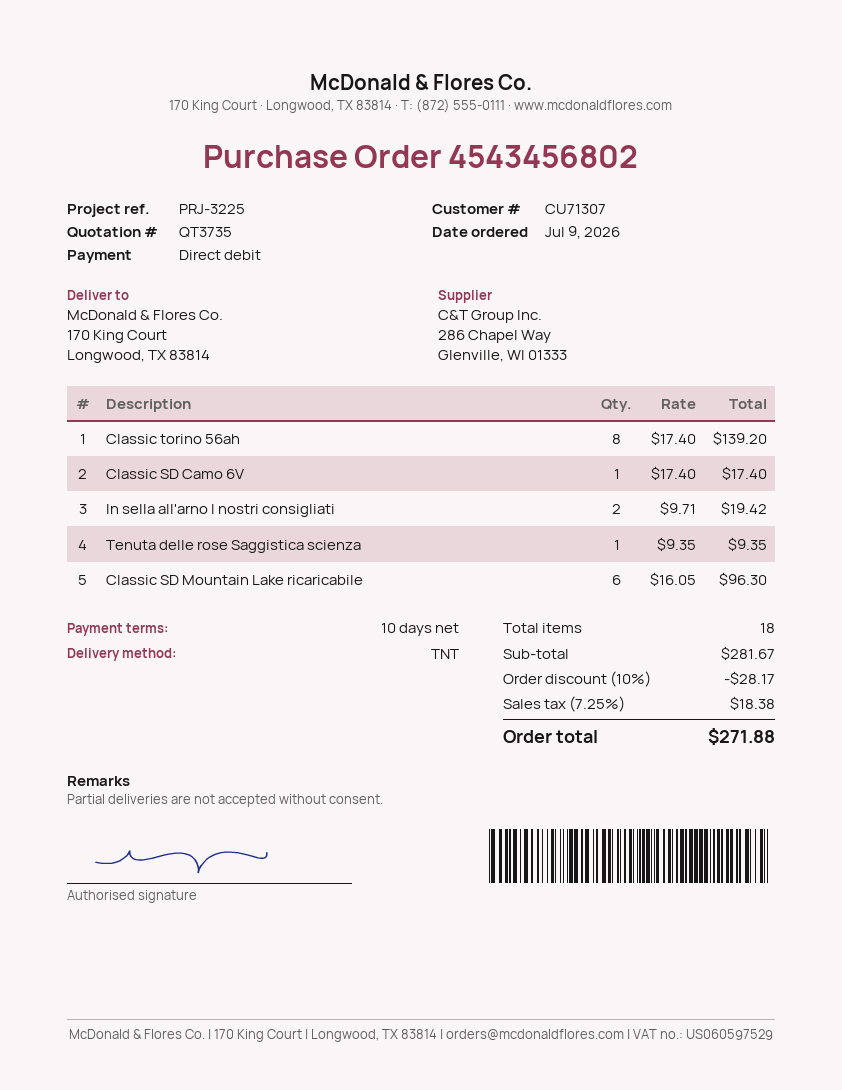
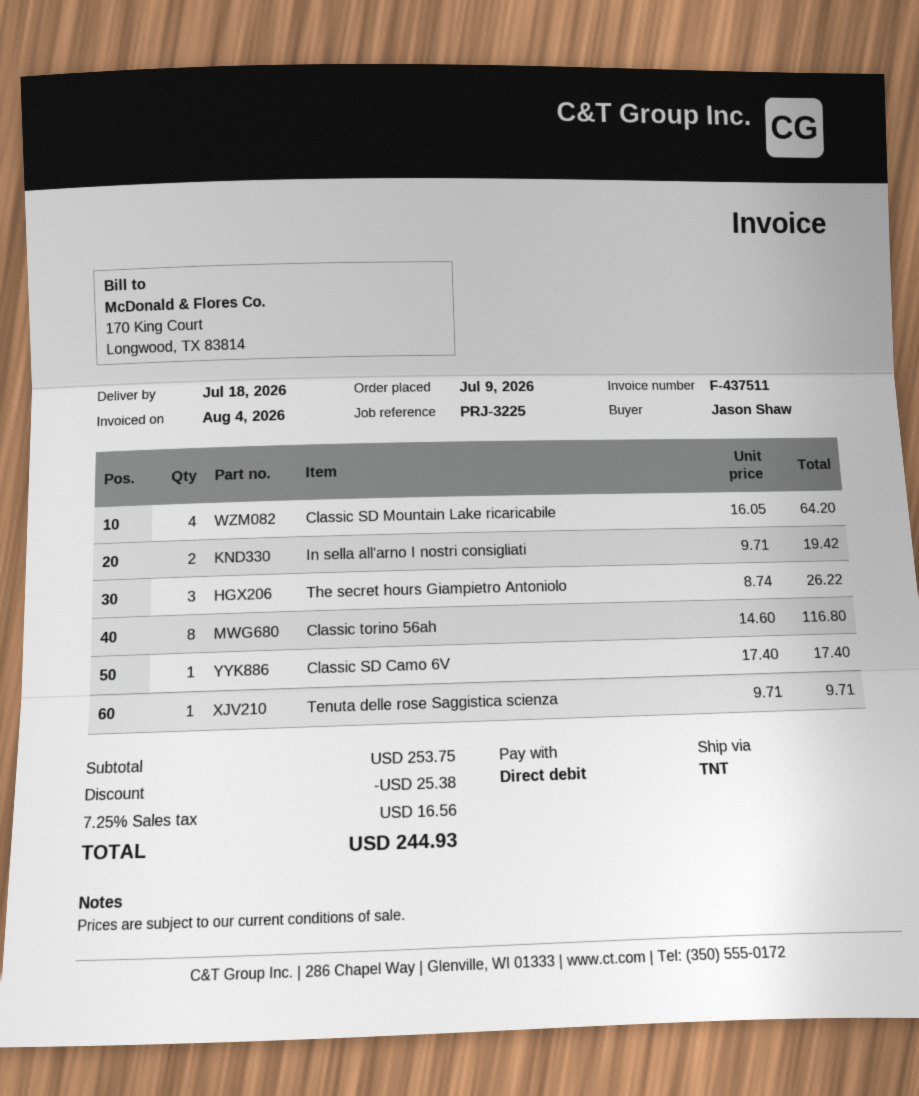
Classic torino 56ah: 8 x 17.40 = 139.20 -> 8 x 14.60 = 116.80
Tenuta delle rose Saggistica scienza: 1 x 9.35 = 9.35 -> 1 x 9.71 = 9.71
Classic SD Mountain Lake ricaricabile: 6 x 16.05 = 96.30 -> 4 x 16.05 = 64.20
The secret hours Giampietro Antoniolo: none -> 3 x 8.74 = 26.22
subtotal: 281.67 -> 253.75
discount: 28.17 -> 25.38
tax: 7.25% = 18.38 -> 7.25% = 16.56
total: 271.88 -> 244.93

